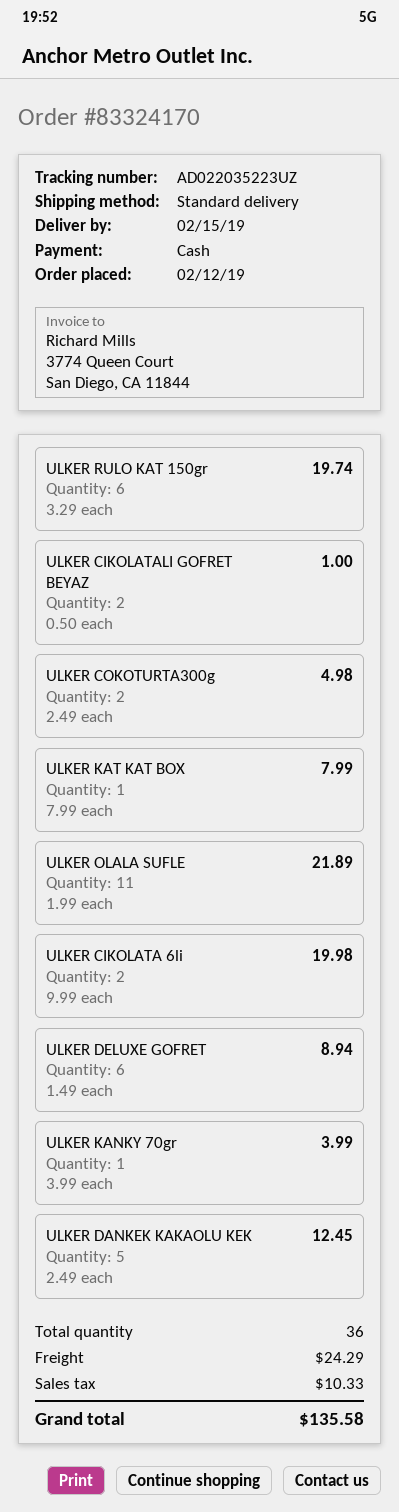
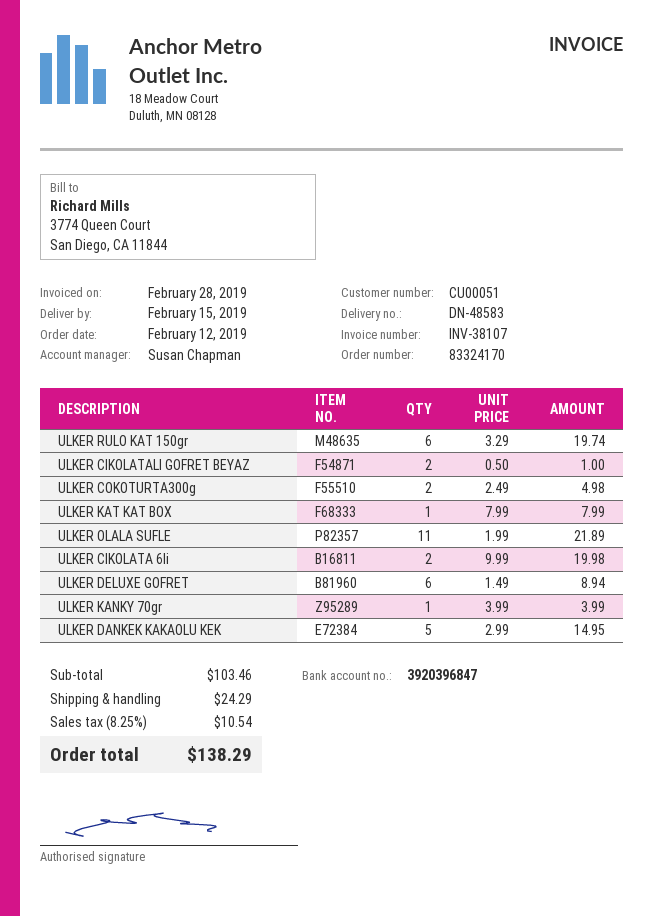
ULKER DANKEK KAKAOLU KEK: 5 x 2.49 = 12.45 -> 5 x 2.99 = 14.95
tax: 10.33 -> 10.54
total: 135.58 -> 138.29

